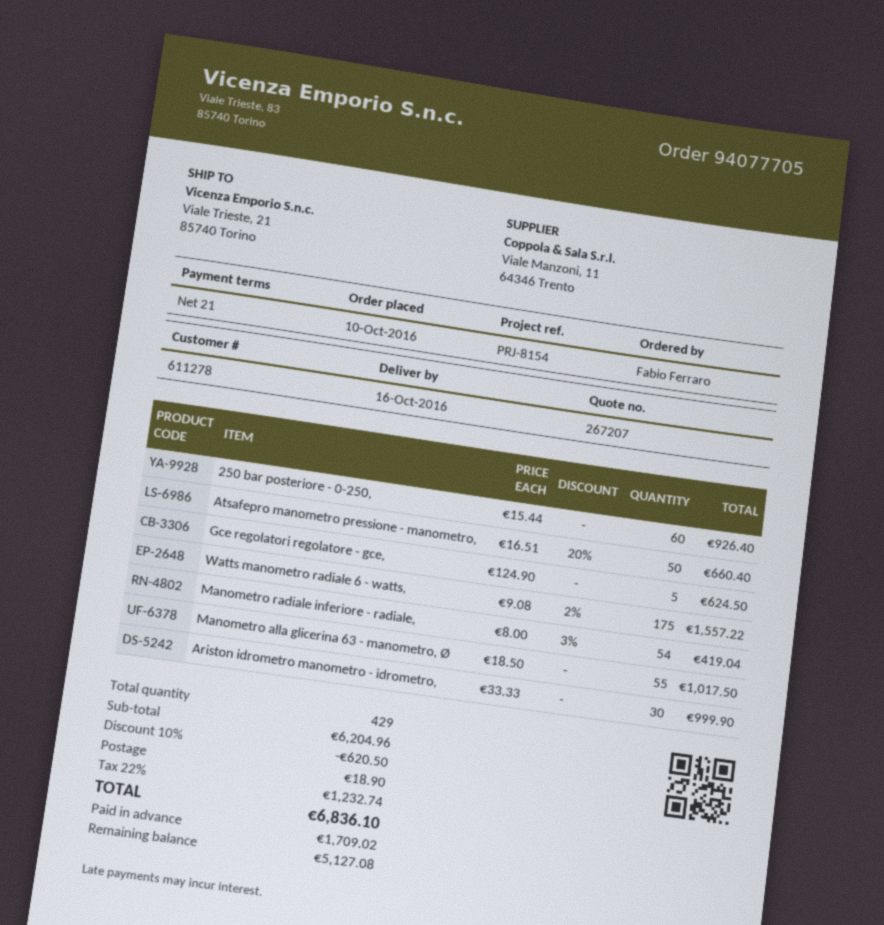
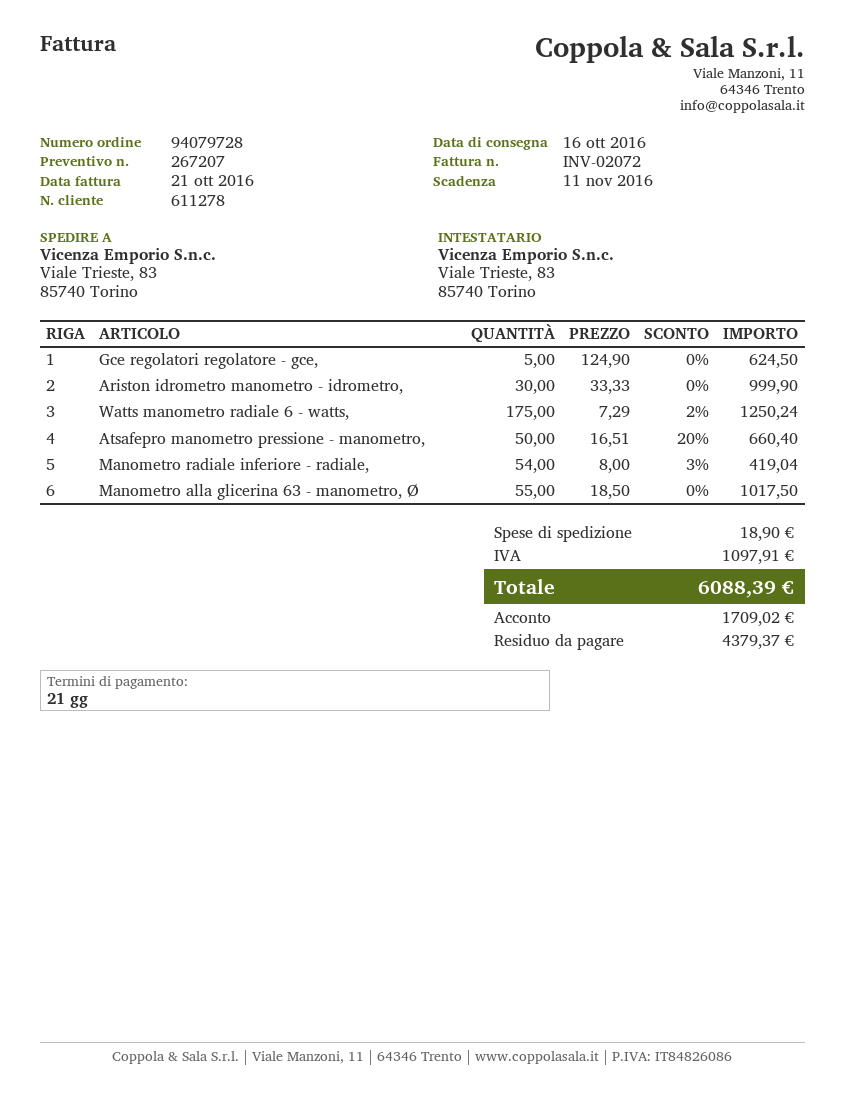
order number: 94077705 -> 94079728
ship to: Viale Trieste, 21, 85740 Torino -> Viale Trieste, 83, 85740 Torino
250 bar posteriore - 0-250,: 60 x 15.44 = 926.40 -> none
Watts manometro radiale 6 - watts,: 175 x 9.08 - 2% = 1557.22 -> 175 x 7.29 - 2% = 1250.24
discount: 10% = 620.50 -> none
tax: 1232.74 -> 1097.91
total: 6836.10 -> 6088.39
balance: 5127.08 -> 4379.37

